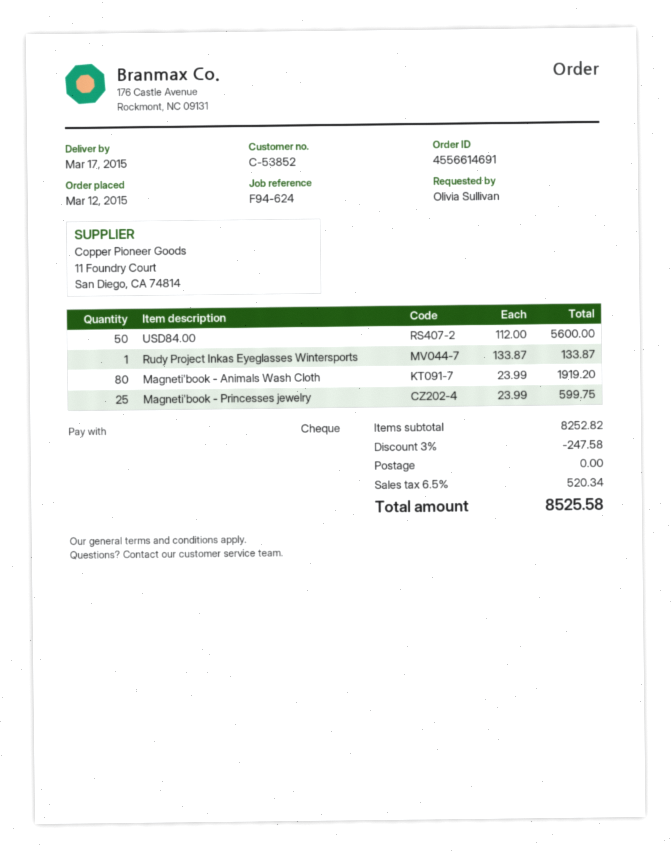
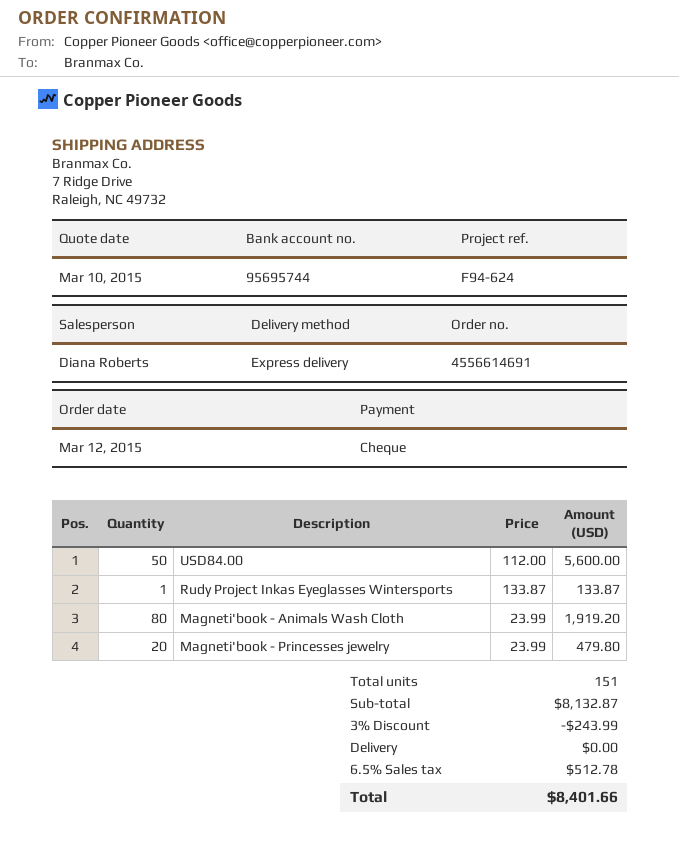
Magneti'book - Princesses jewelry: 25 x 23.99 = 599.75 -> 20 x 23.99 = 479.80
subtotal: 8252.82 -> 8132.87
discount: 3% = 247.58 -> 3% = 243.99
tax: 6.5% = 520.34 -> 6.5% = 512.78
total: 8525.58 -> 8401.66

